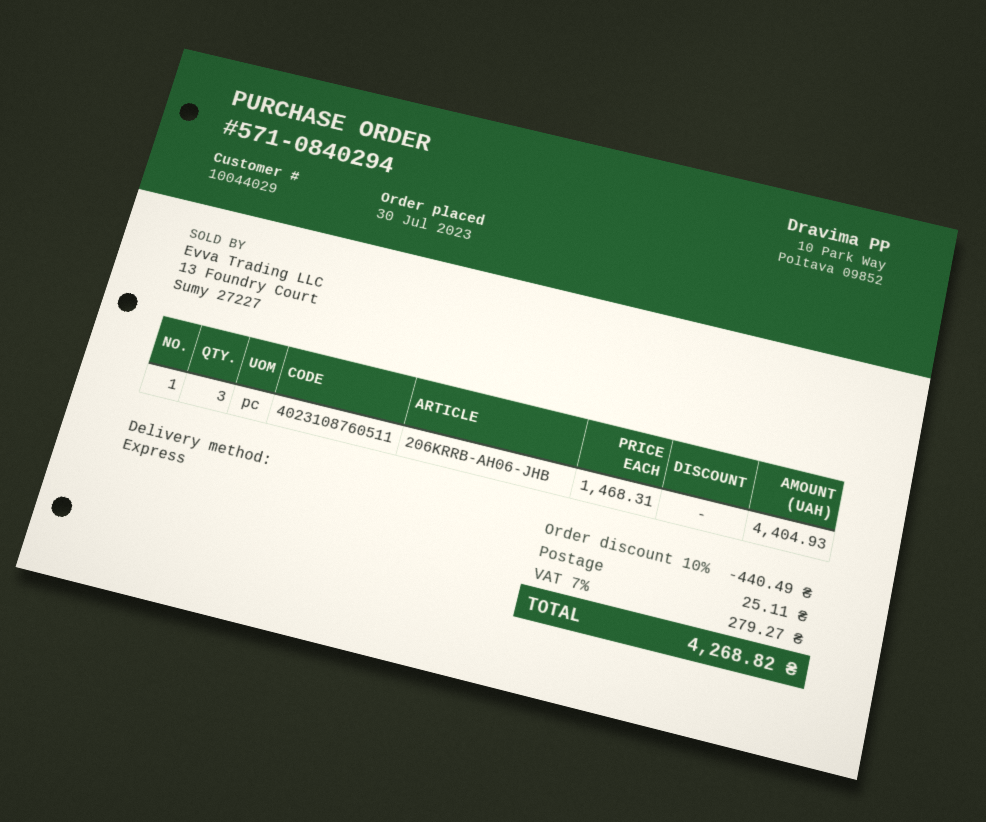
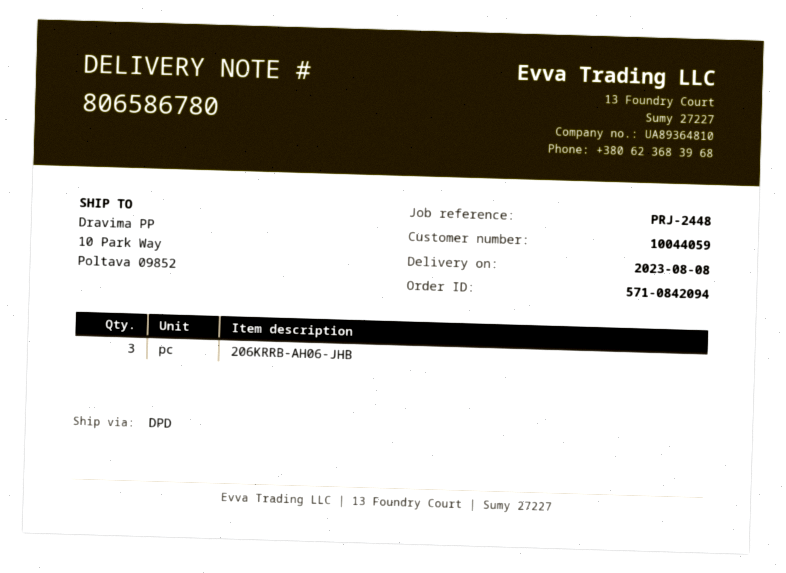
order number: 571-0840294 -> 571-0842094
customer number: 10044029 -> 10044059
shipping method: express -> DPD

